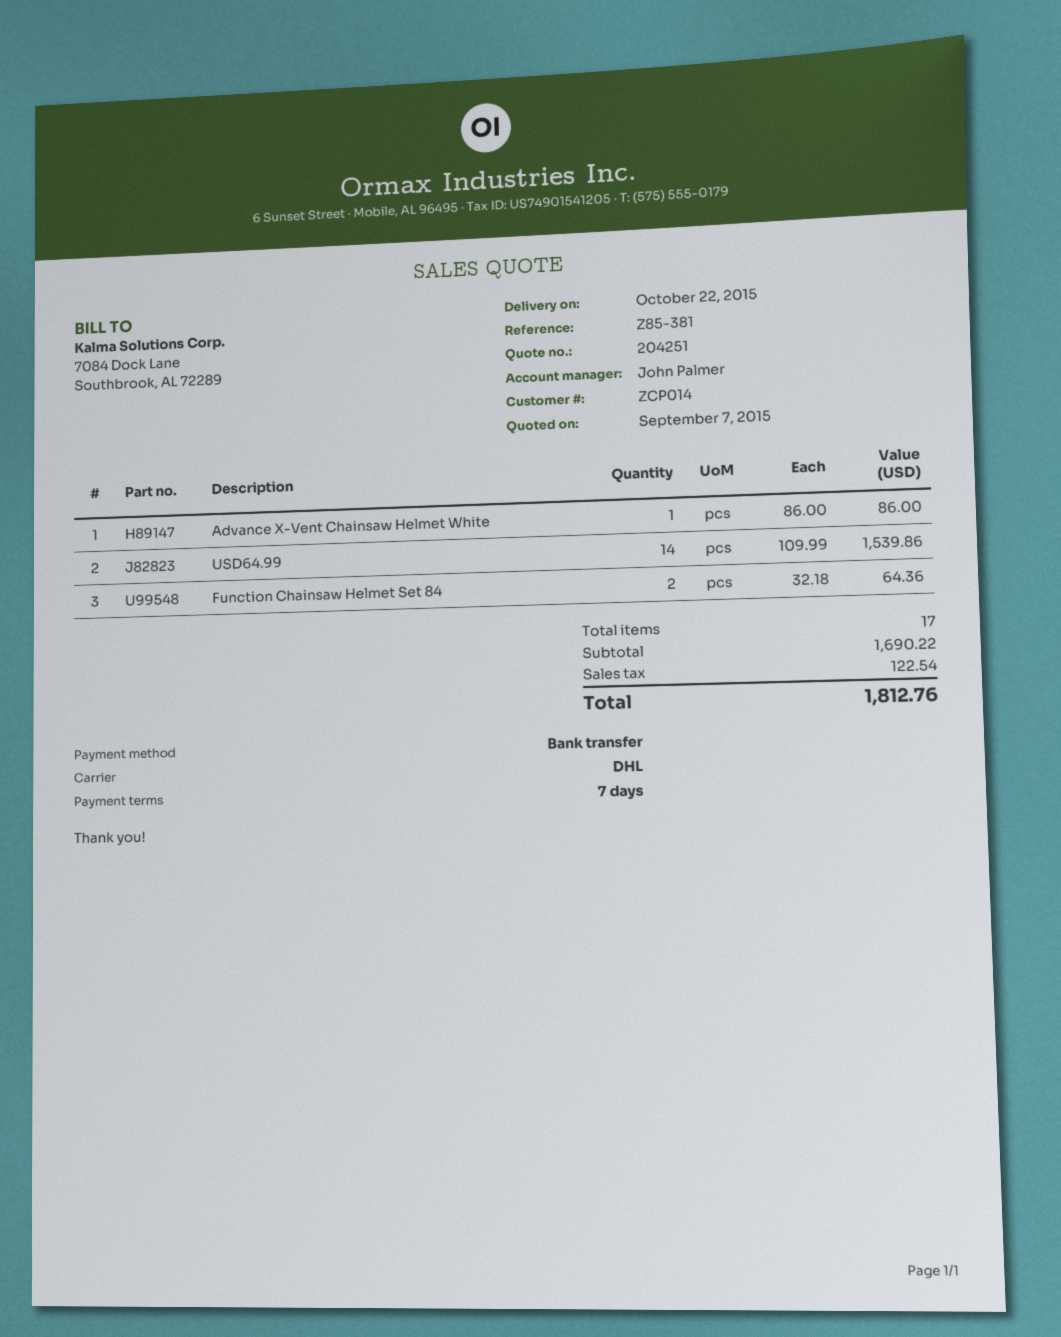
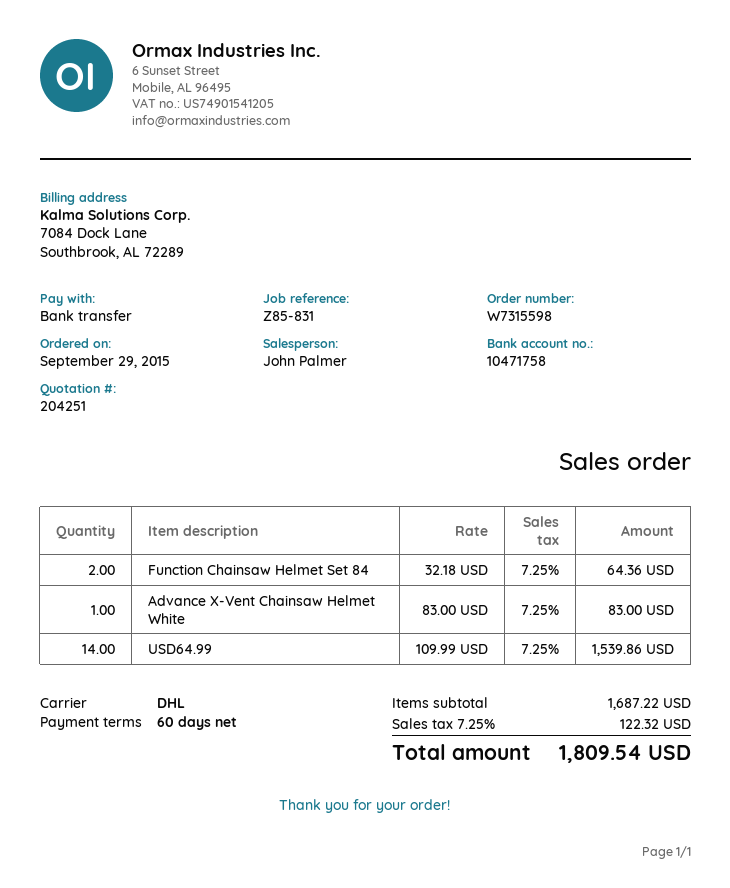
payment terms: 7 days -> 60 days
reference: Z85-381 -> Z85-831
Advance X-Vent Chainsaw Helmet White: 1 x 86.00 = 86.00 -> 1 x 83.00 = 83.00
subtotal: 1690.22 -> 1687.22
tax: 122.54 -> 122.32
total: 1812.76 -> 1809.54

